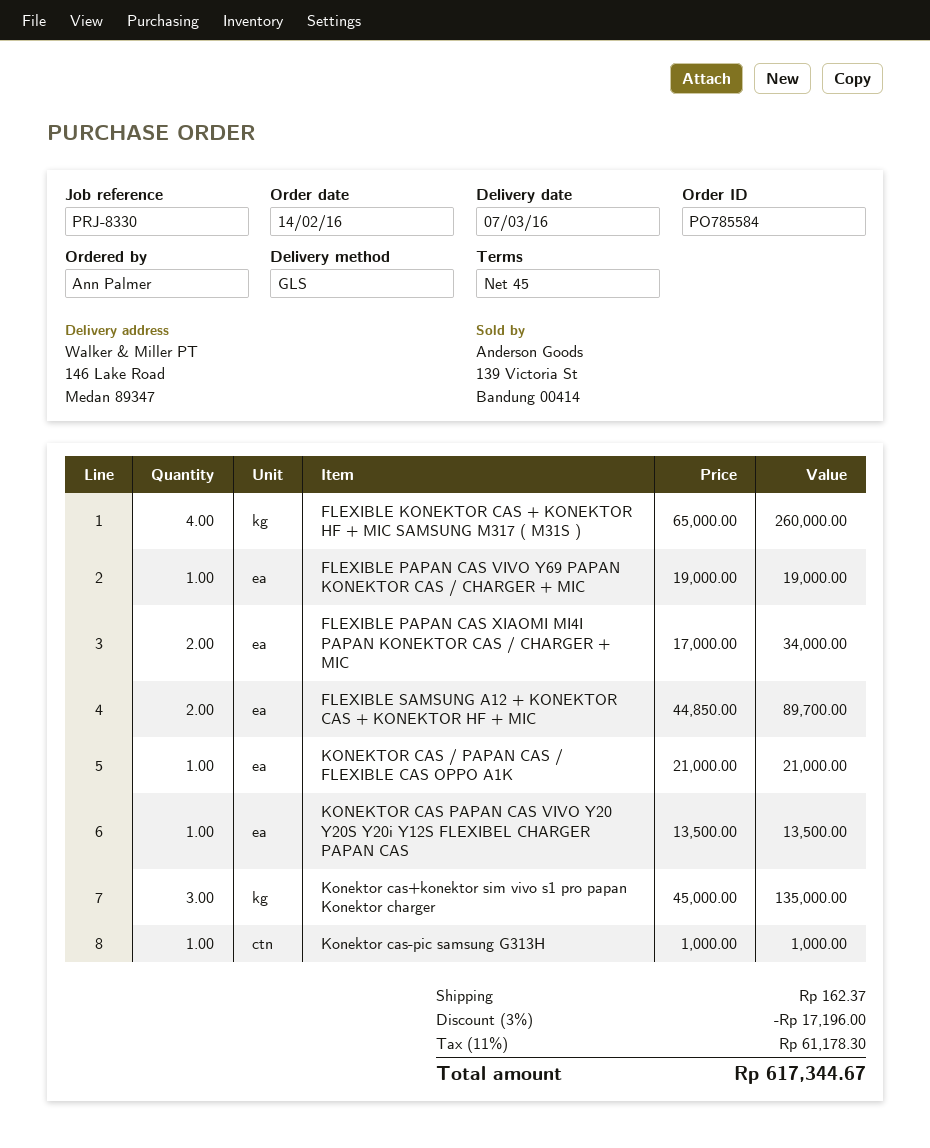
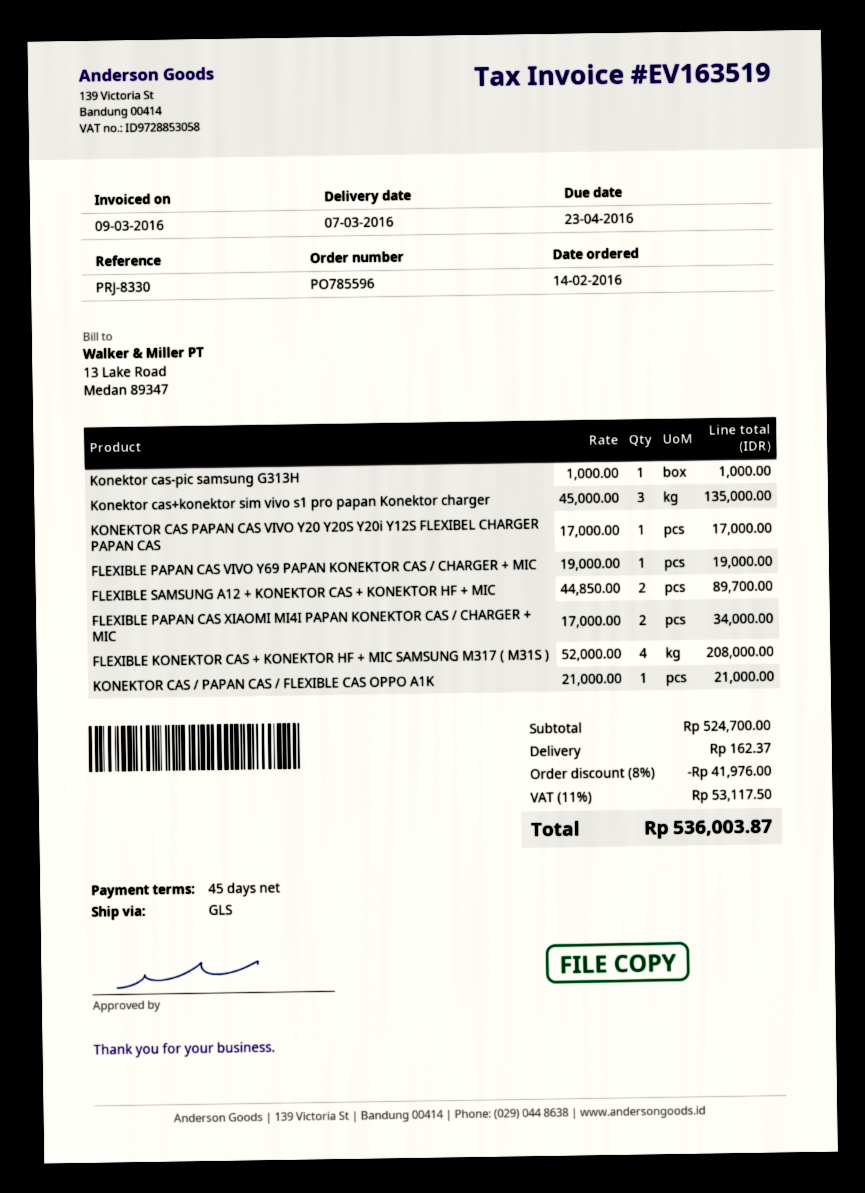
order number: PO785584 -> PO785596
FLEXIBLE KONEKTOR CAS + KONEKTOR HF + MIC SAMSUNG M317 ( M31S ): 4 x 65000.00 = 260000.00 -> 4 x 52000.00 = 208000.00
KONEKTOR CAS PAPAN CAS VIVO Y20 Y20S Y20i Y12S FLEXIBEL CHARGER PAPAN CAS: 1 x 13500.00 = 13500.00 -> 1 x 17000.00 = 17000.00
discount: 3% = 17196.00 -> 8% = 41976.00
tax: 11% = 61178.30 -> 11% = 53117.50
total: 617344.67 -> 536003.87

